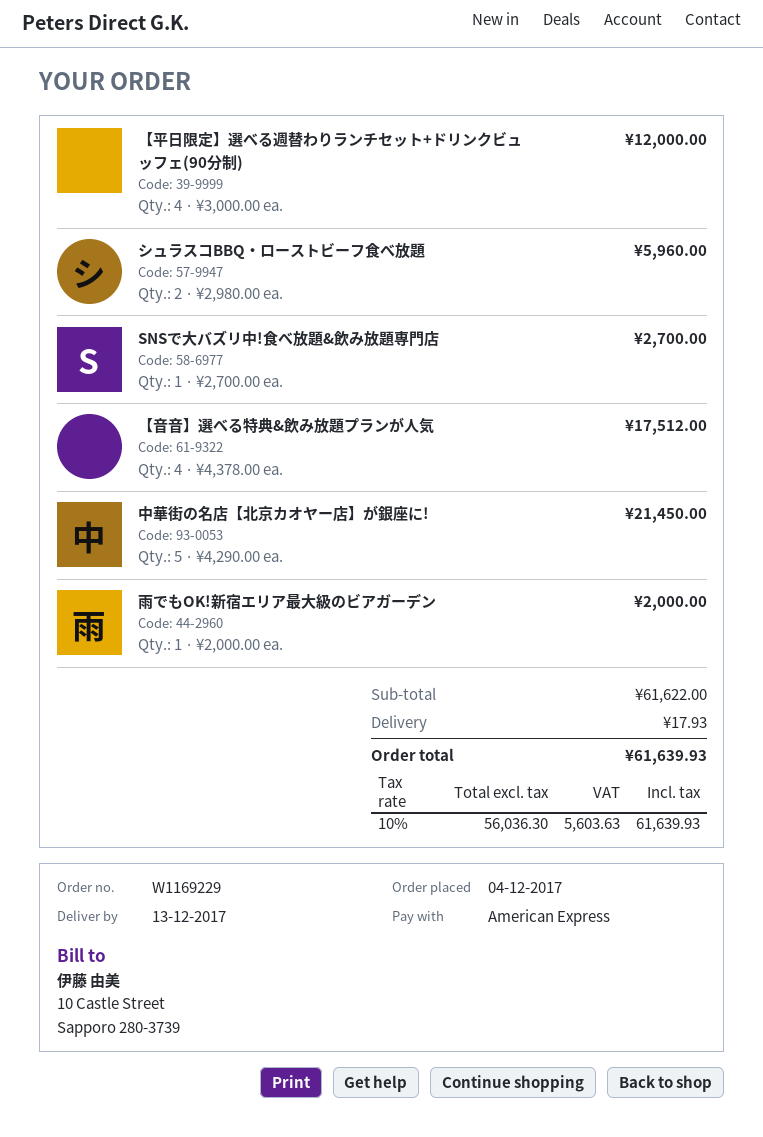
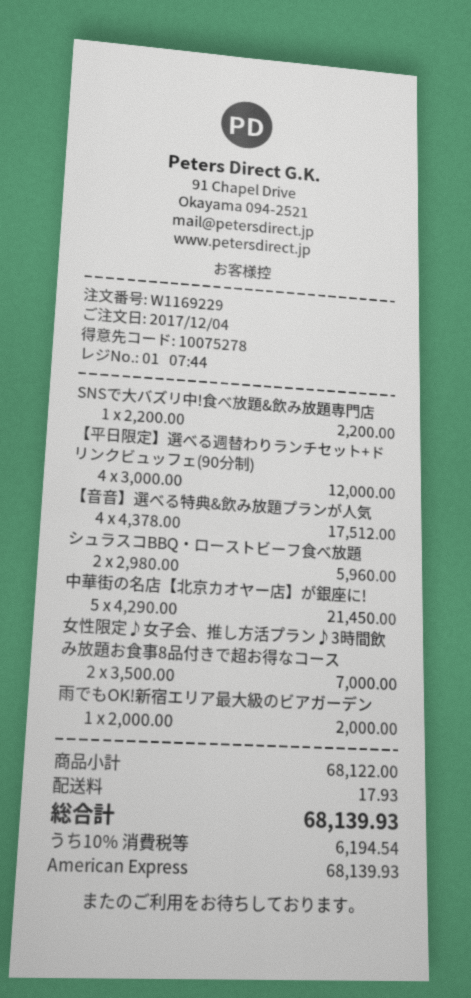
SNSで大バズリ中!食べ放題&飲み放題専門店: 1 x 2700.00 = 2700.00 -> 1 x 2200.00 = 2200.00
女性限定♪女子会、推し方活プラン♪3時間飲み放題お食事8品付きで超お得なコース: none -> 2 x 3500.00 = 7000.00
subtotal: 61622.00 -> 68122.00
tax: 10% = 5603.63 -> 10% = 6194.54
total: 61639.93 -> 68139.93

